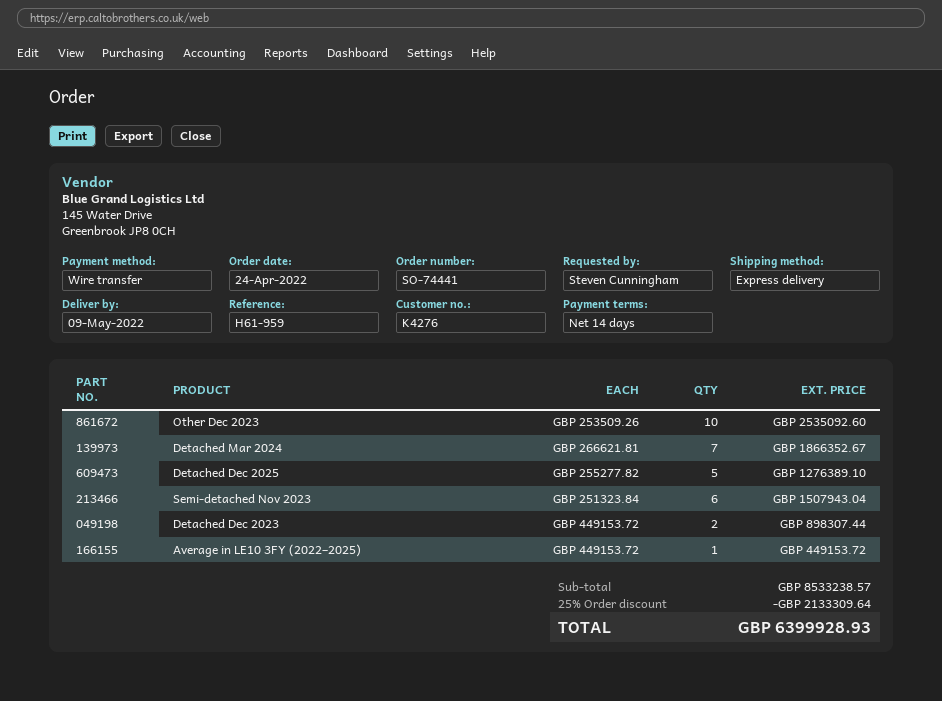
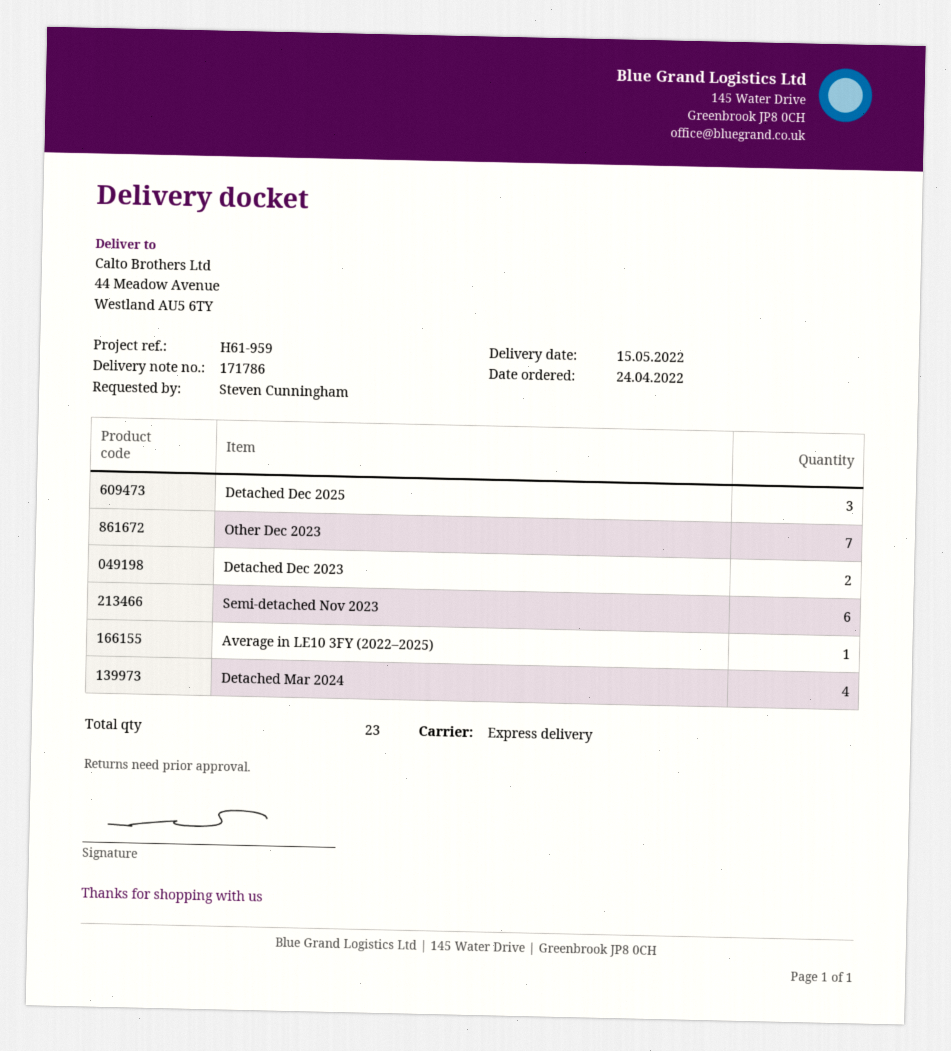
delivery date: 2022-05-09 -> 2022-05-15
Other Dec 2023: 10 -> 7
Detached Mar 2024: 7 -> 4
Detached Dec 2025: 5 -> 3

